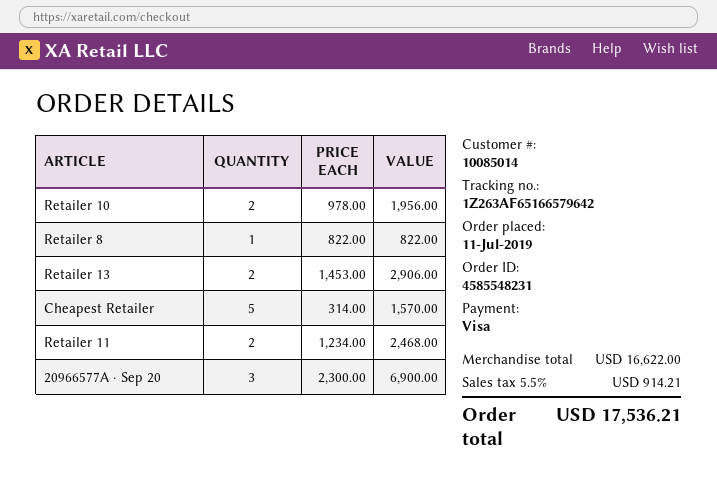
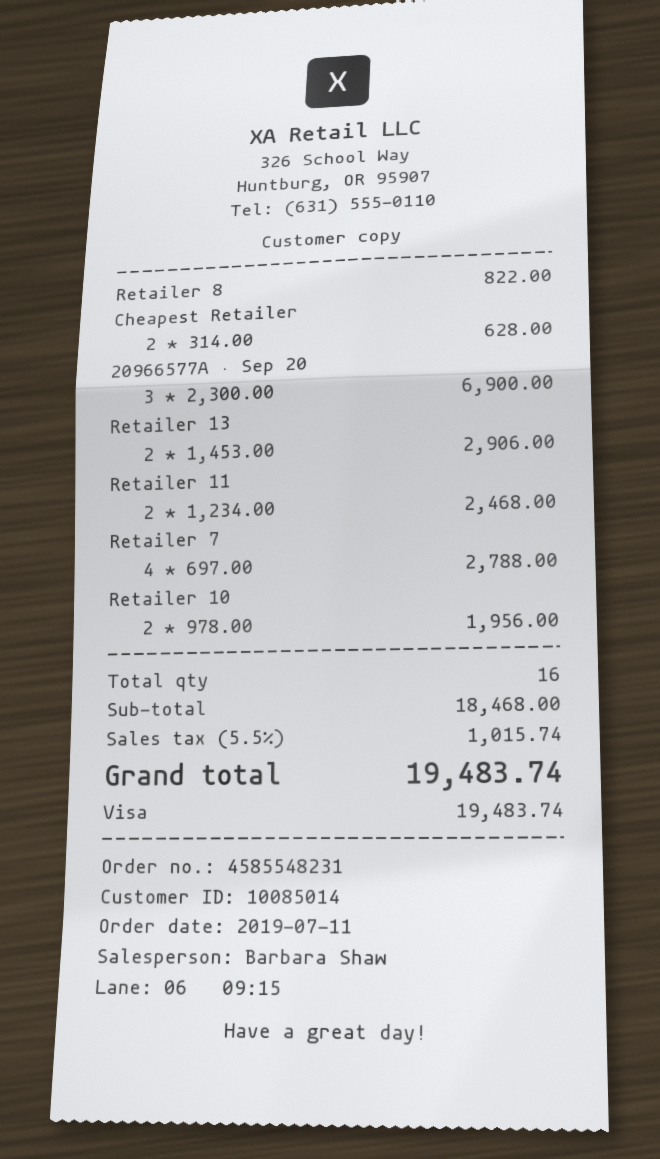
Cheapest Retailer: 5 x 314.00 = 1570.00 -> 2 x 314.00 = 628.00
Retailer 7: none -> 4 x 697.00 = 2788.00
subtotal: 16622.00 -> 18468.00
tax: 5.5% = 914.21 -> 5.5% = 1015.74
total: 17536.21 -> 19483.74

